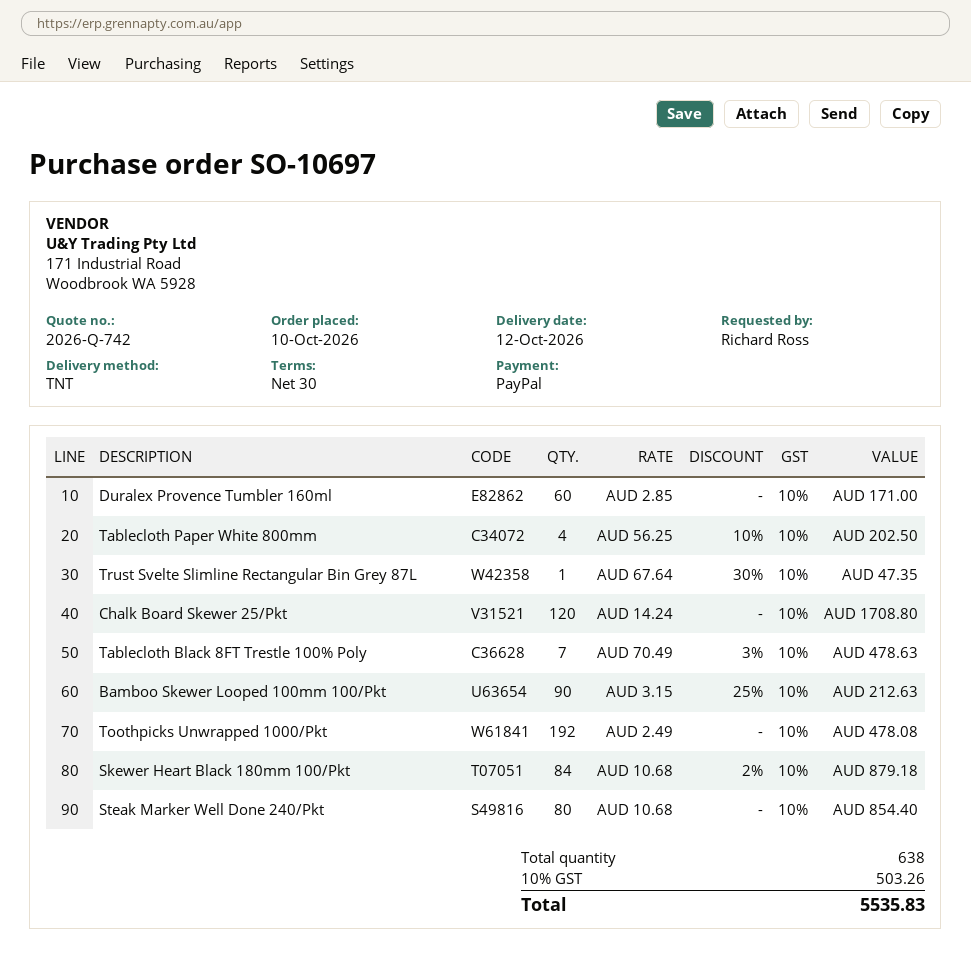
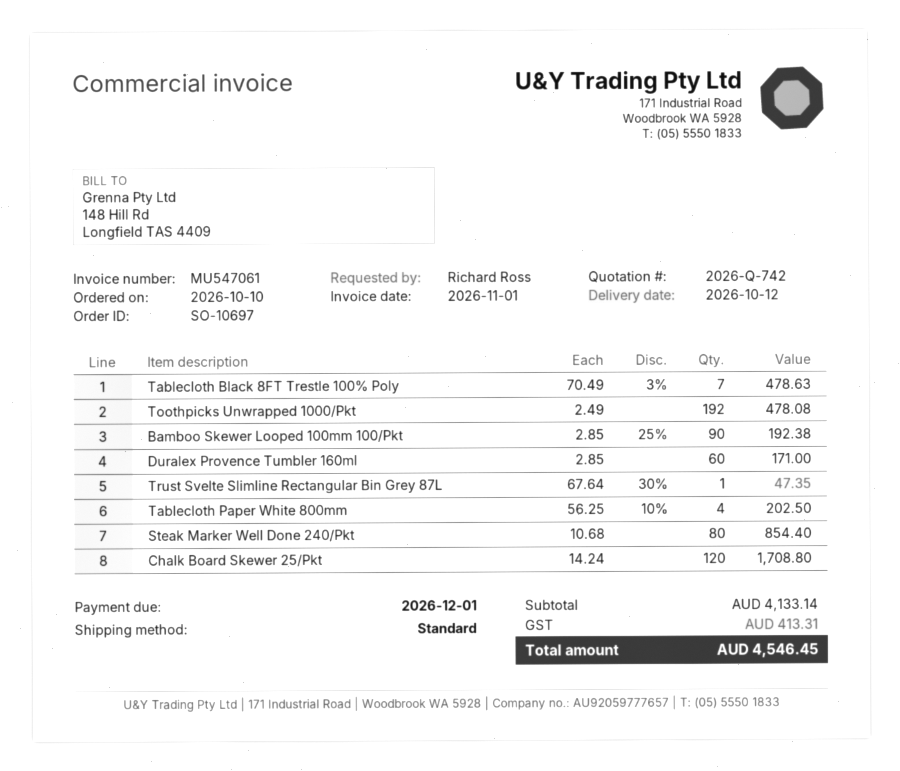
shipping method: TNT -> standard
Bamboo Skewer Looped 100mm 100/Pkt: 90 x 3.15 - 25% = 212.63 -> 90 x 2.85 - 25% = 192.38
Skewer Heart Black 180mm 100/Pkt: 84 x 10.68 - 2% = 879.18 -> none
tax: 503.26 -> 413.31
total: 5535.83 -> 4546.45

